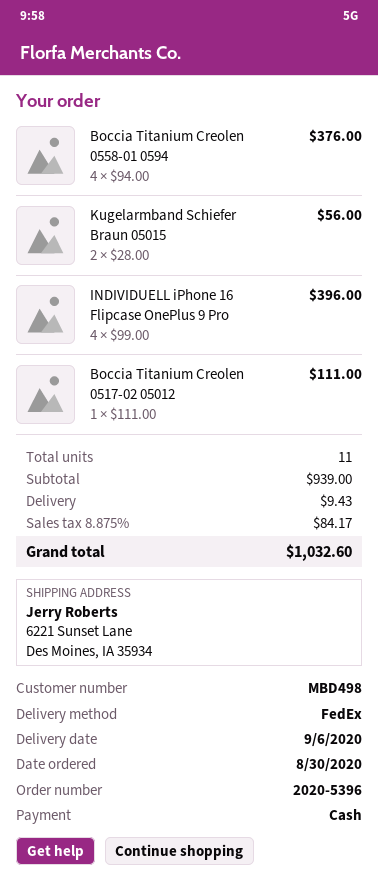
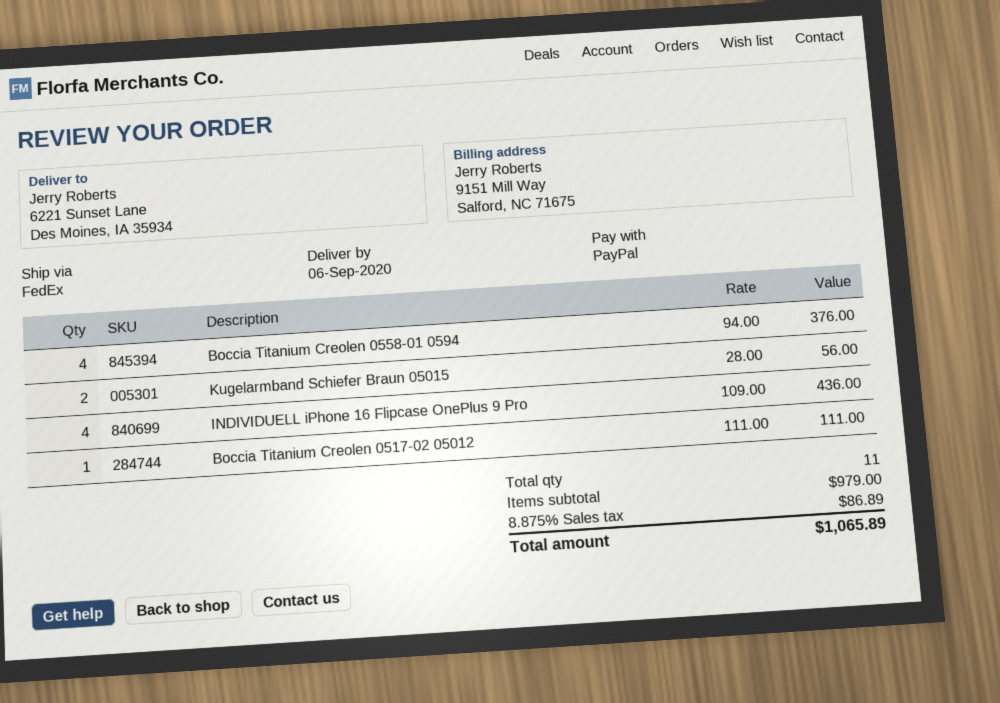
payment method: cash -> PayPal
INDIVIDUELL iPhone 16 Flipcase OnePlus 9 Pro: 4 x 99.00 = 396.00 -> 4 x 109.00 = 436.00
subtotal: 939.00 -> 979.00
shipping: 9.43 -> none
tax: 8.875% = 84.17 -> 8.875% = 86.89
total: 1032.60 -> 1065.89

